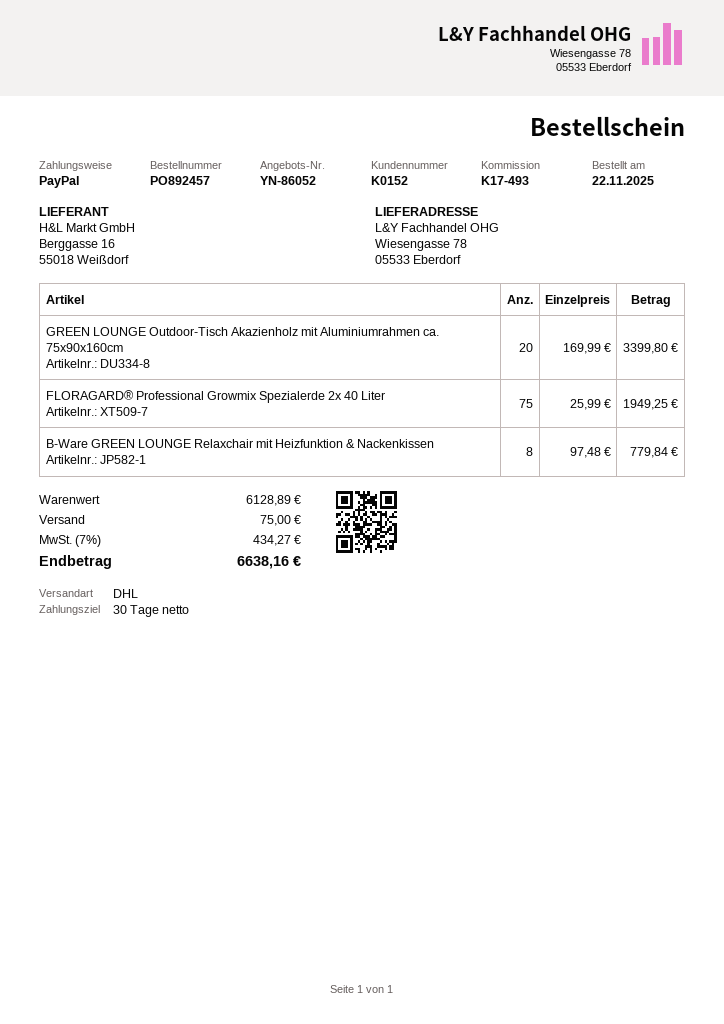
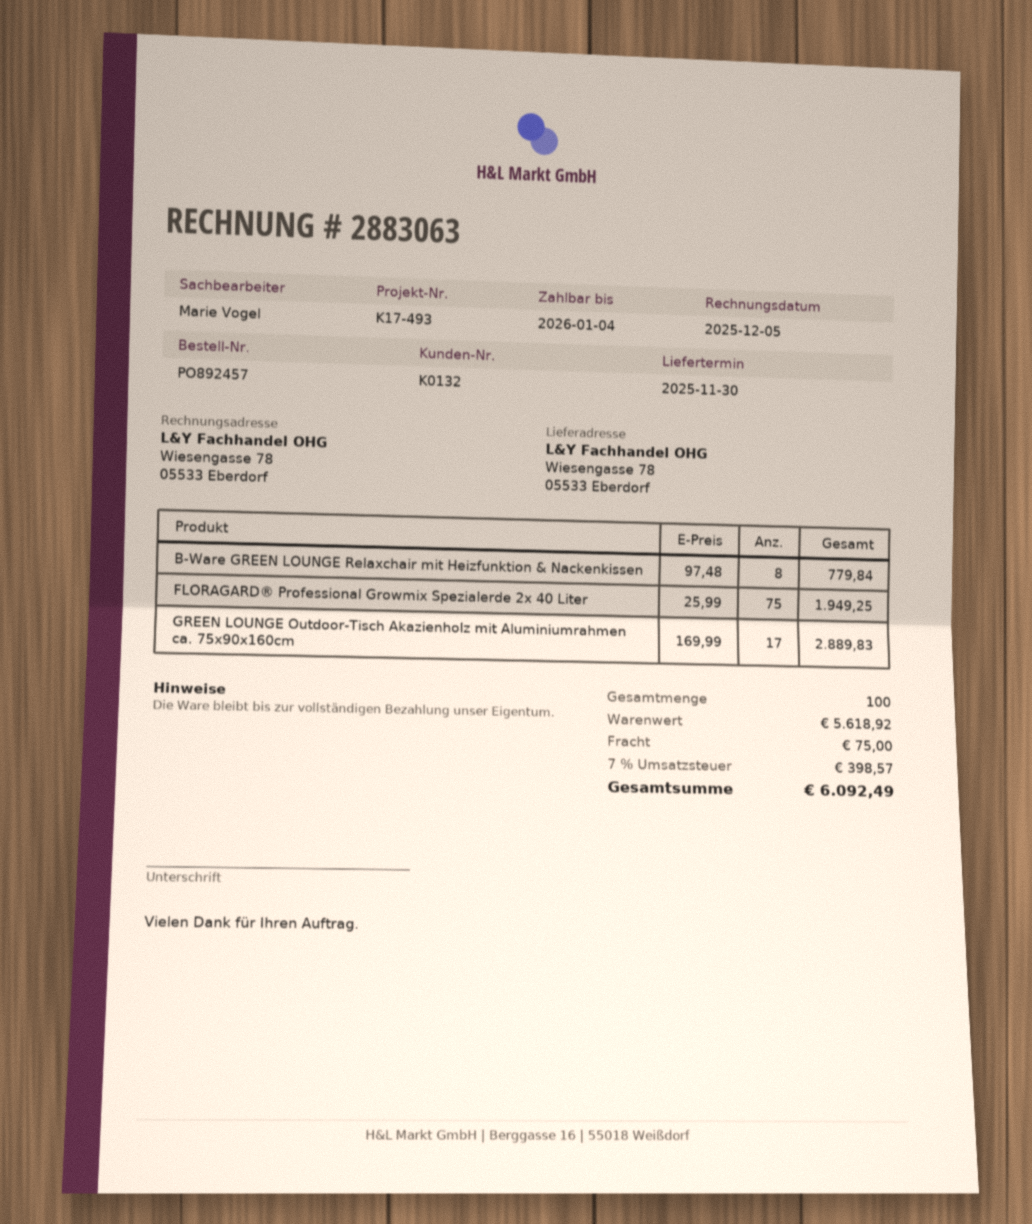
customer number: K0152 -> K0132
GREEN LOUNGE Outdoor-Tisch Akazienholz mit Aluminiumrahmen ca. 75x90x160cm: 20 x 169.99 = 3399.80 -> 17 x 169.99 = 2889.83
subtotal: 6128.89 -> 5618.92
tax: 7% = 434.27 -> 7% = 398.57
total: 6638.16 -> 6092.49

